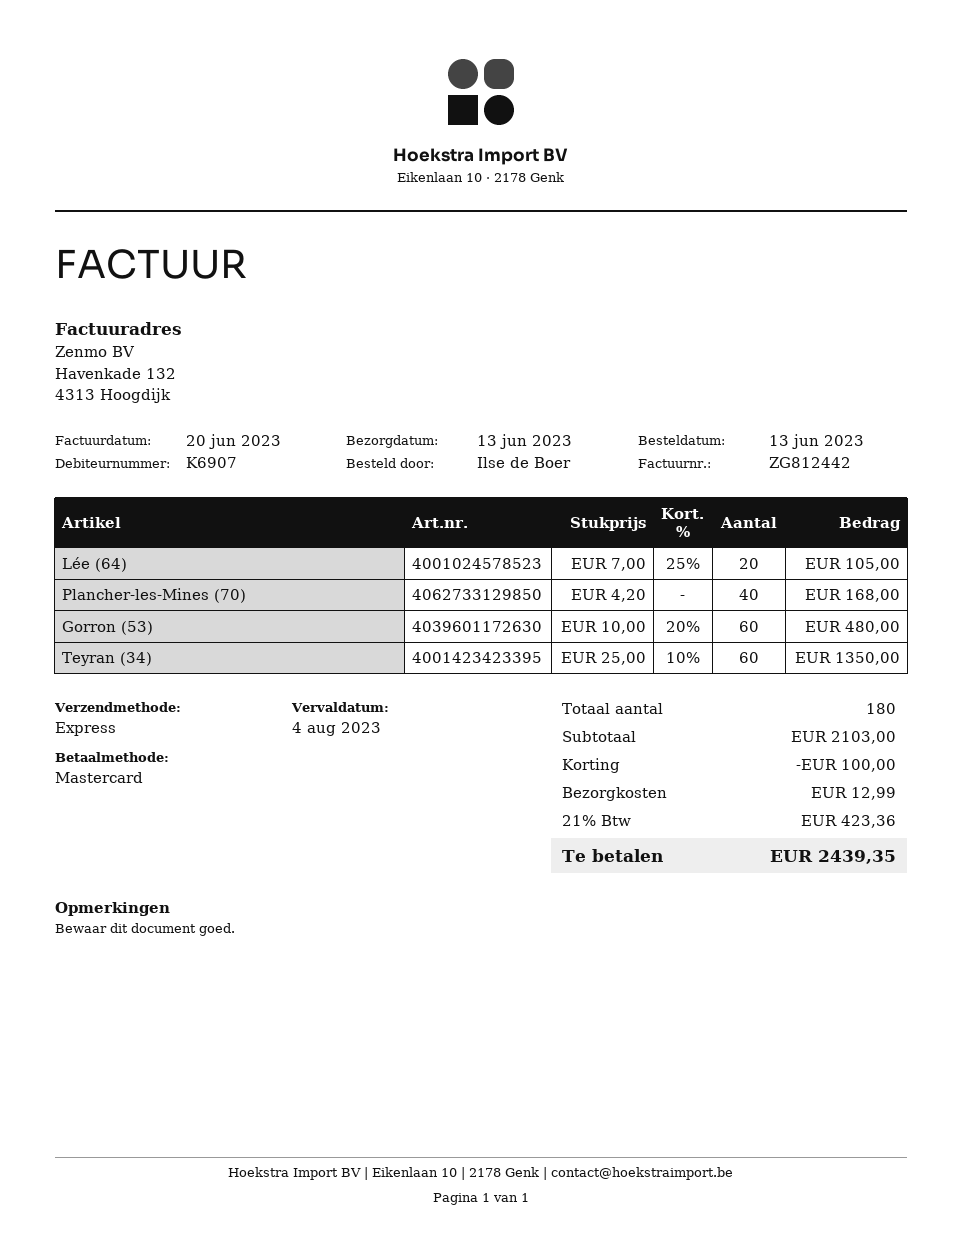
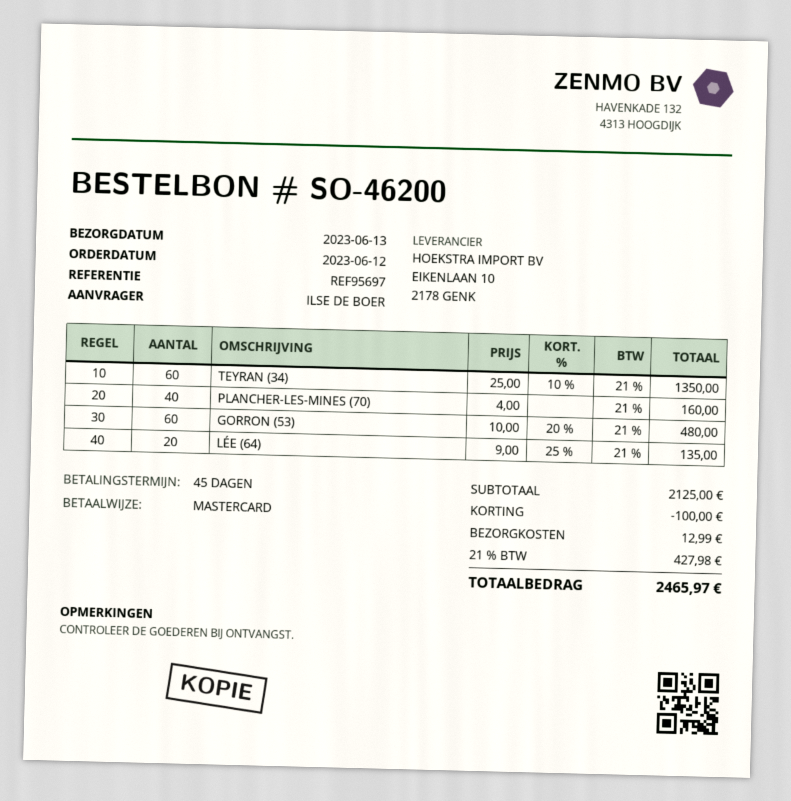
order date: 2023-06-13 -> 2023-06-12
Lée (64): 20 x 7.00 - 25% = 105.00 -> 20 x 9.00 - 25% = 135.00
Plancher-les-Mines (70): 40 x 4.20 = 168.00 -> 40 x 4.00 = 160.00
subtotal: 2103.00 -> 2125.00
tax: 21% = 423.36 -> 21% = 427.98
total: 2439.35 -> 2465.97

